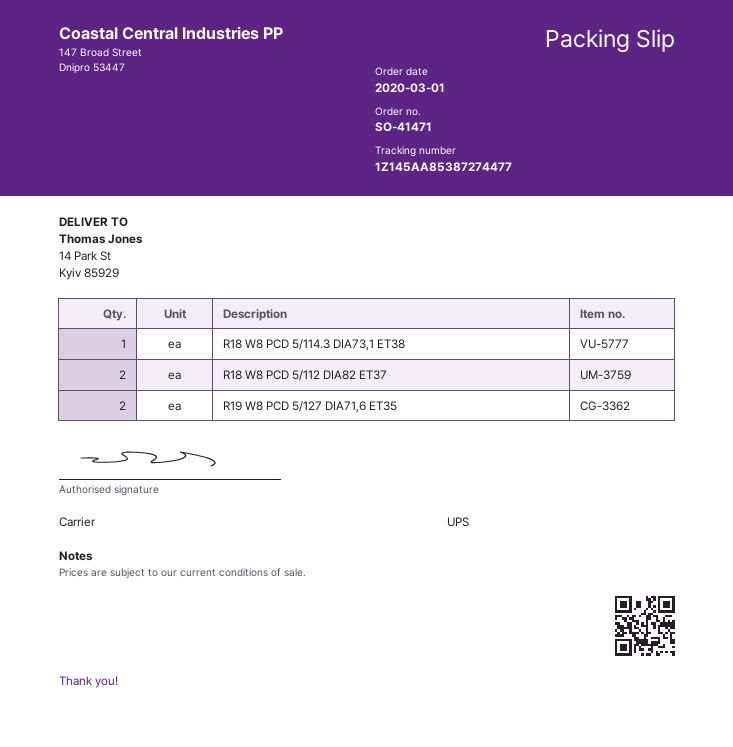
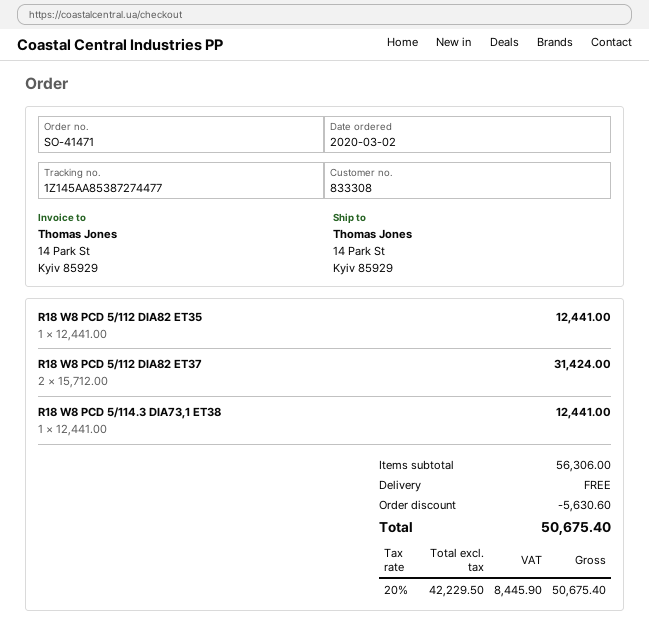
order date: 2020-03-01 -> 2020-03-02
R19 W8 PCD 5/127 DIA71,6 ET35: 2 -> none
R18 W8 PCD 5/112 DIA82 ET35: none -> 1

